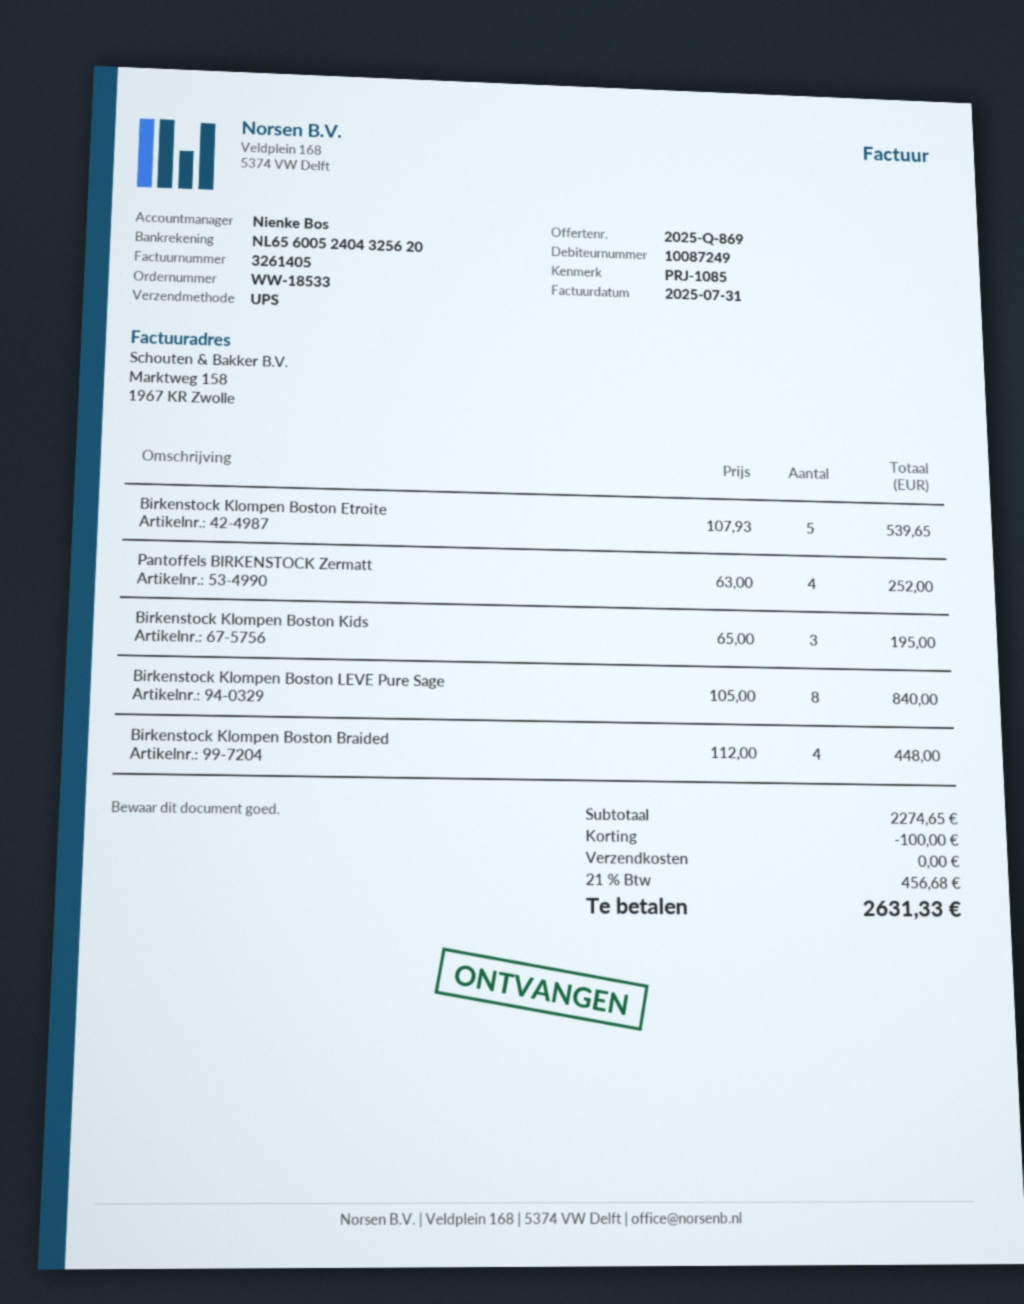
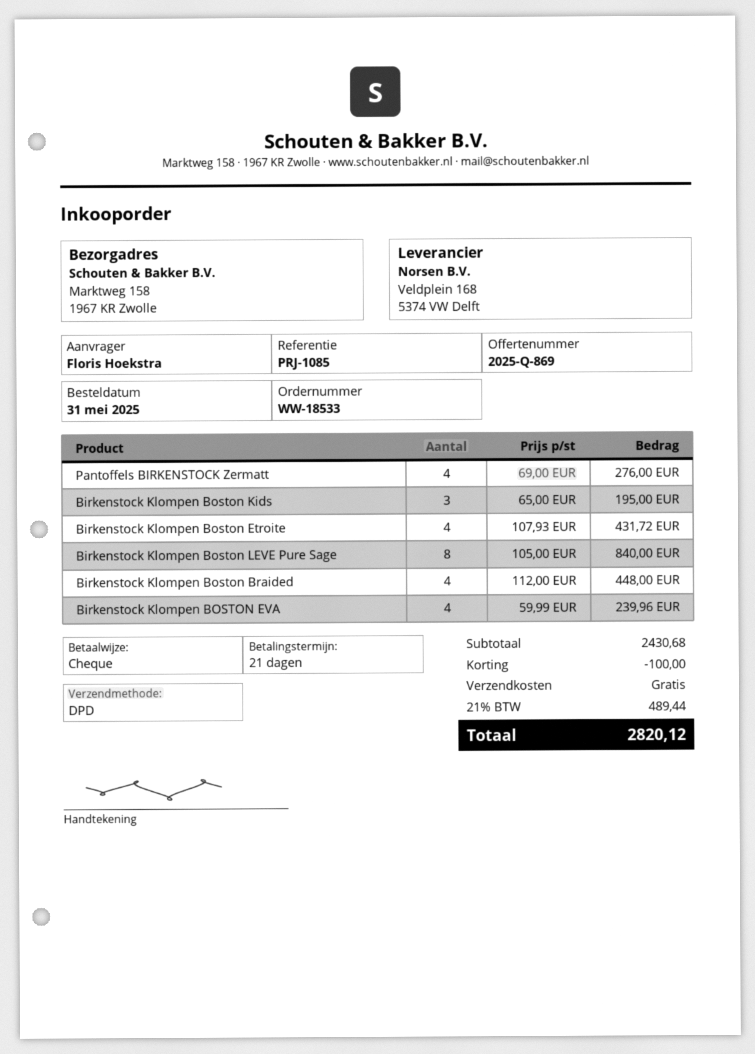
shipping method: UPS -> DPD
Birkenstock Klompen Boston Etroite: 5 x 107.93 = 539.65 -> 4 x 107.93 = 431.72
Pantoffels BIRKENSTOCK Zermatt: 4 x 63.00 = 252.00 -> 4 x 69.00 = 276.00
Birkenstock Klompen BOSTON EVA: none -> 4 x 59.99 = 239.96
subtotal: 2274.65 -> 2430.68
tax: 21% = 456.68 -> 21% = 489.44
total: 2631.33 -> 2820.12

